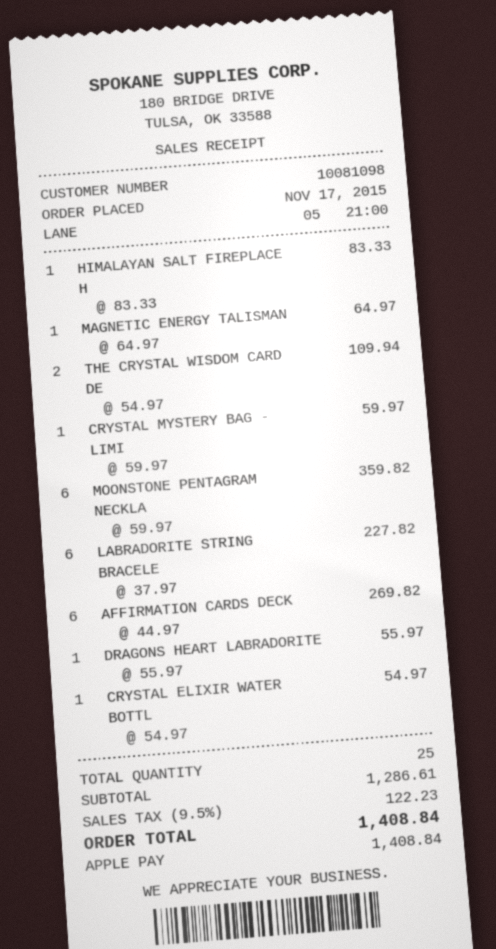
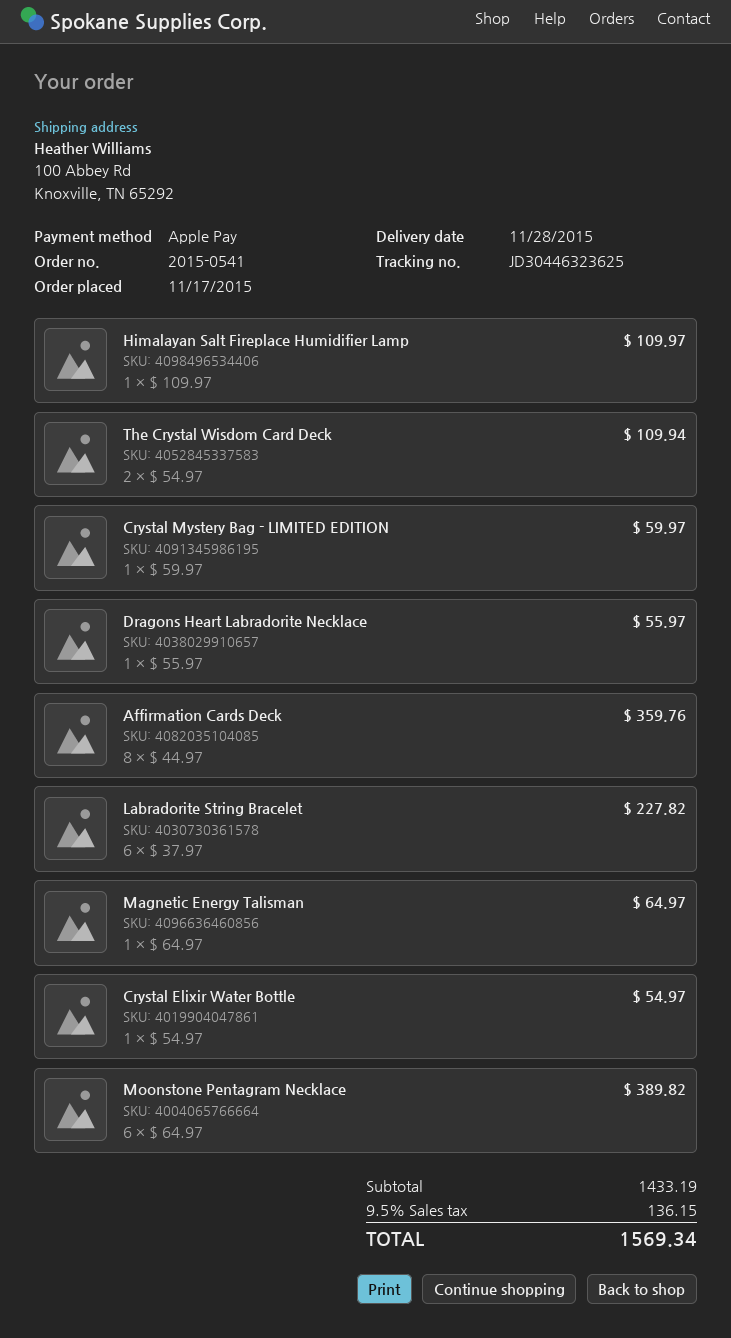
HIMALAYAN SALT FIREPLACE H: 1 x 83.33 = 83.33 -> 1 x 109.97 = 109.97
MOONSTONE PENTAGRAM NECKLA: 6 x 59.97 = 359.82 -> 6 x 64.97 = 389.82
AFFIRMATION CARDS DECK: 6 x 44.97 = 269.82 -> 8 x 44.97 = 359.76
subtotal: 1286.61 -> 1433.19
tax: 9.5% = 122.23 -> 9.5% = 136.15
total: 1408.84 -> 1569.34

